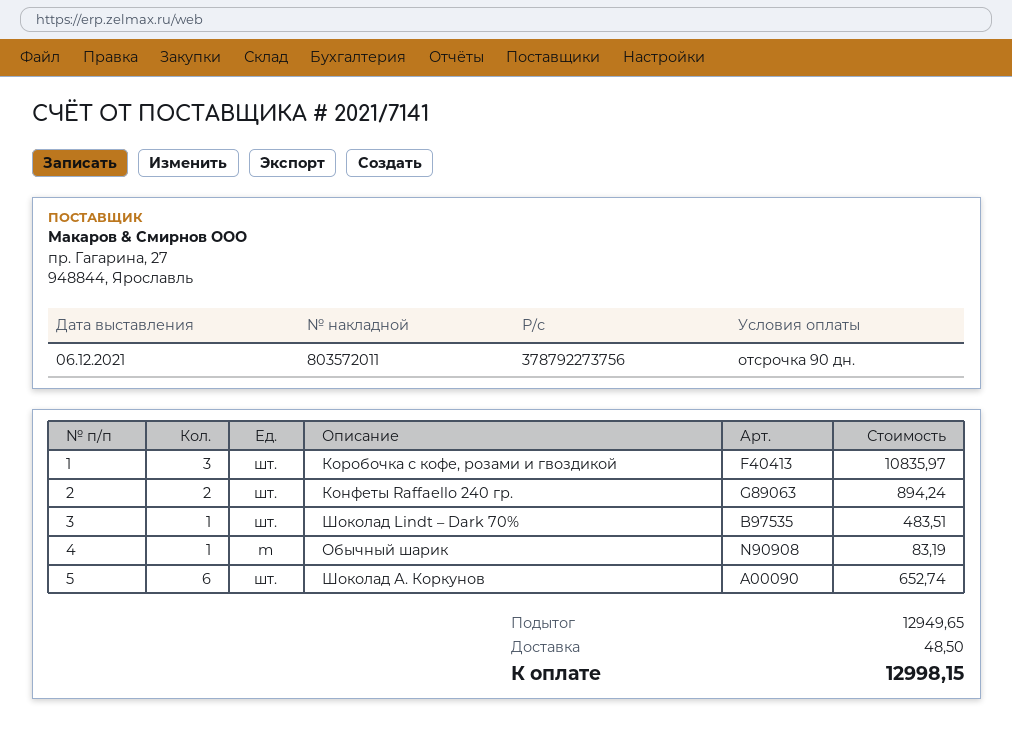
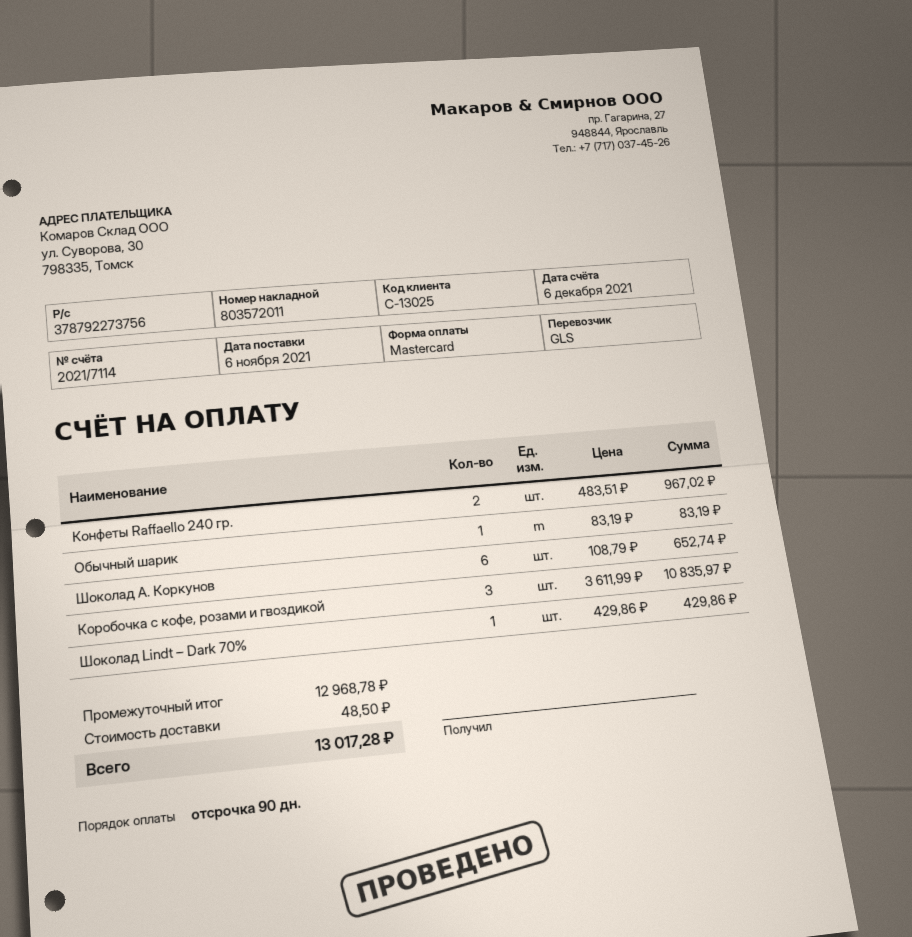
invoice number: 2021/7141 -> 2021/7114
Конфеты Raffaello 240 гр.: 2 for 894.24 -> 2 for 967.02
Шоколад Lindt – Dark 70%: 1 for 483.51 -> 1 for 429.86
subtotal: 12949.65 -> 12968.78
total: 12998.15 -> 13017.28

